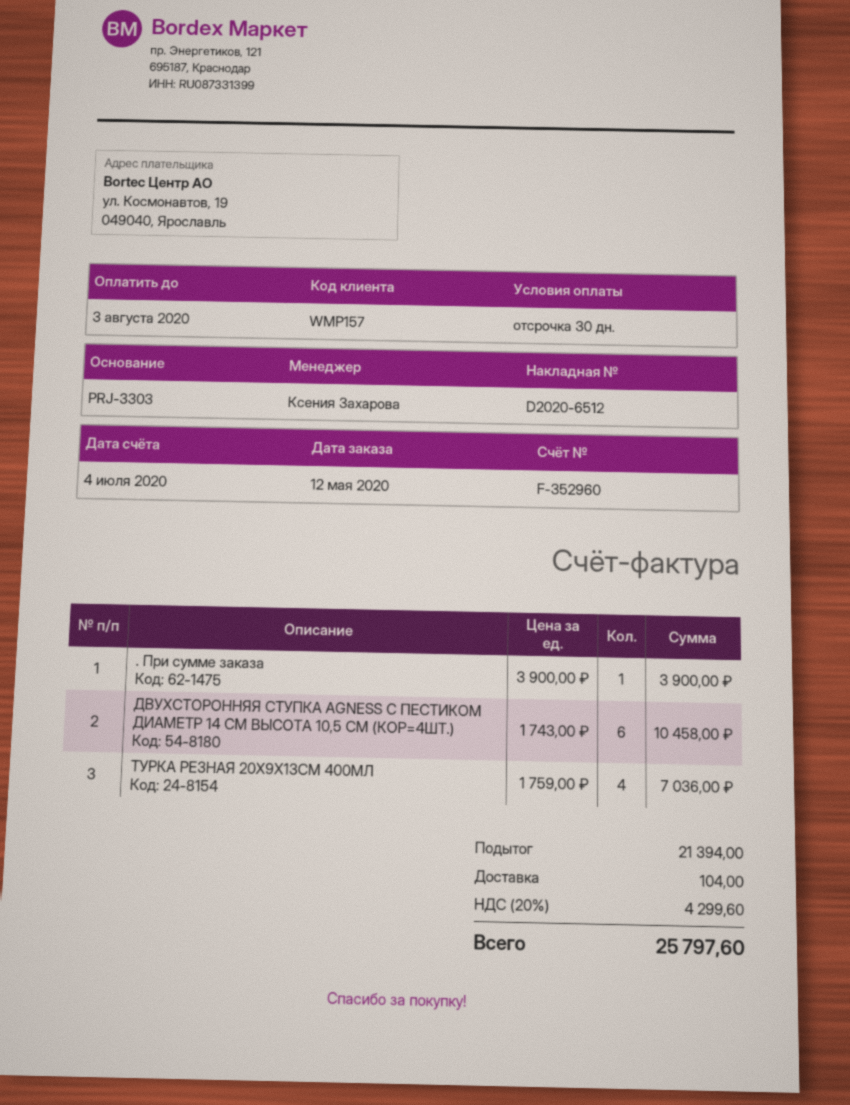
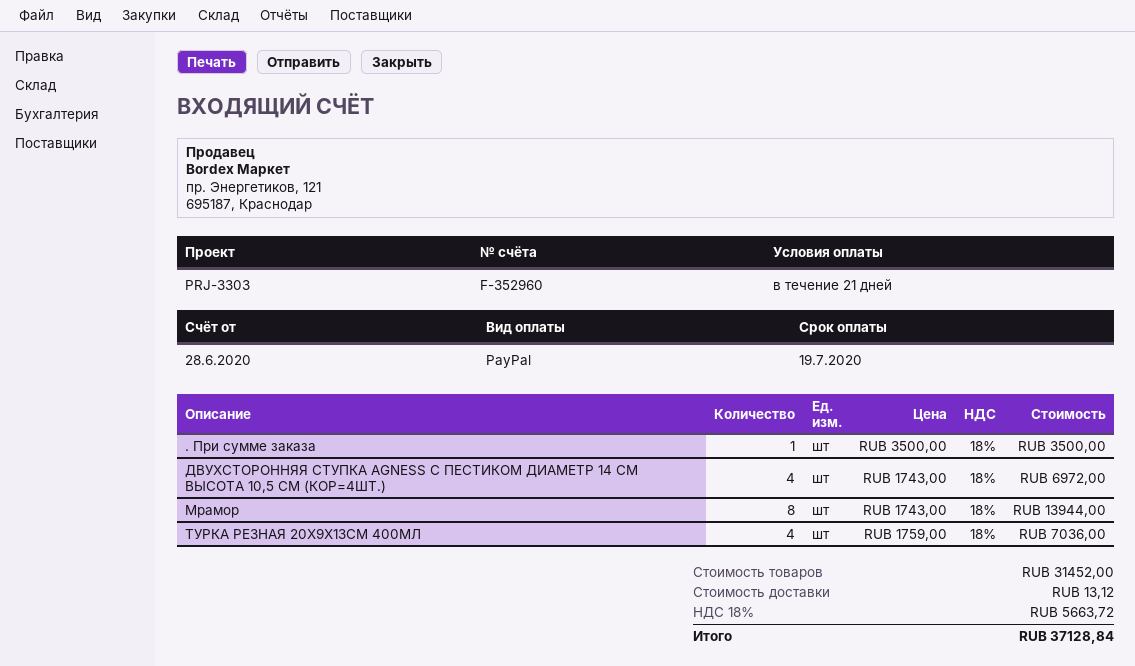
invoice date: 2020-07-04 -> 2020-06-28
payment terms: 30 days -> 21 days
due date: 2020-08-03 -> 2020-07-19
. При сумме заказа: 1 x 3900.00 = 3900.00 -> 1 x 3500.00 = 3500.00
ДВУХСТОРОННЯЯ СТУПКА AGNESS С ПЕСТИКОМ ДИАМЕТР 14 СМ ВЫСОТА 10,5 СМ (КОР=4ШТ.): 6 x 1743.00 = 10458.00 -> 4 x 1743.00 = 6972.00
Мрамор: none -> 8 x 1743.00 = 13944.00
subtotal: 21394.00 -> 31452.00
shipping: 104.00 -> 13.12
tax: 20% = 4299.60 -> 18% = 5663.72
total: 25797.60 -> 37128.84

